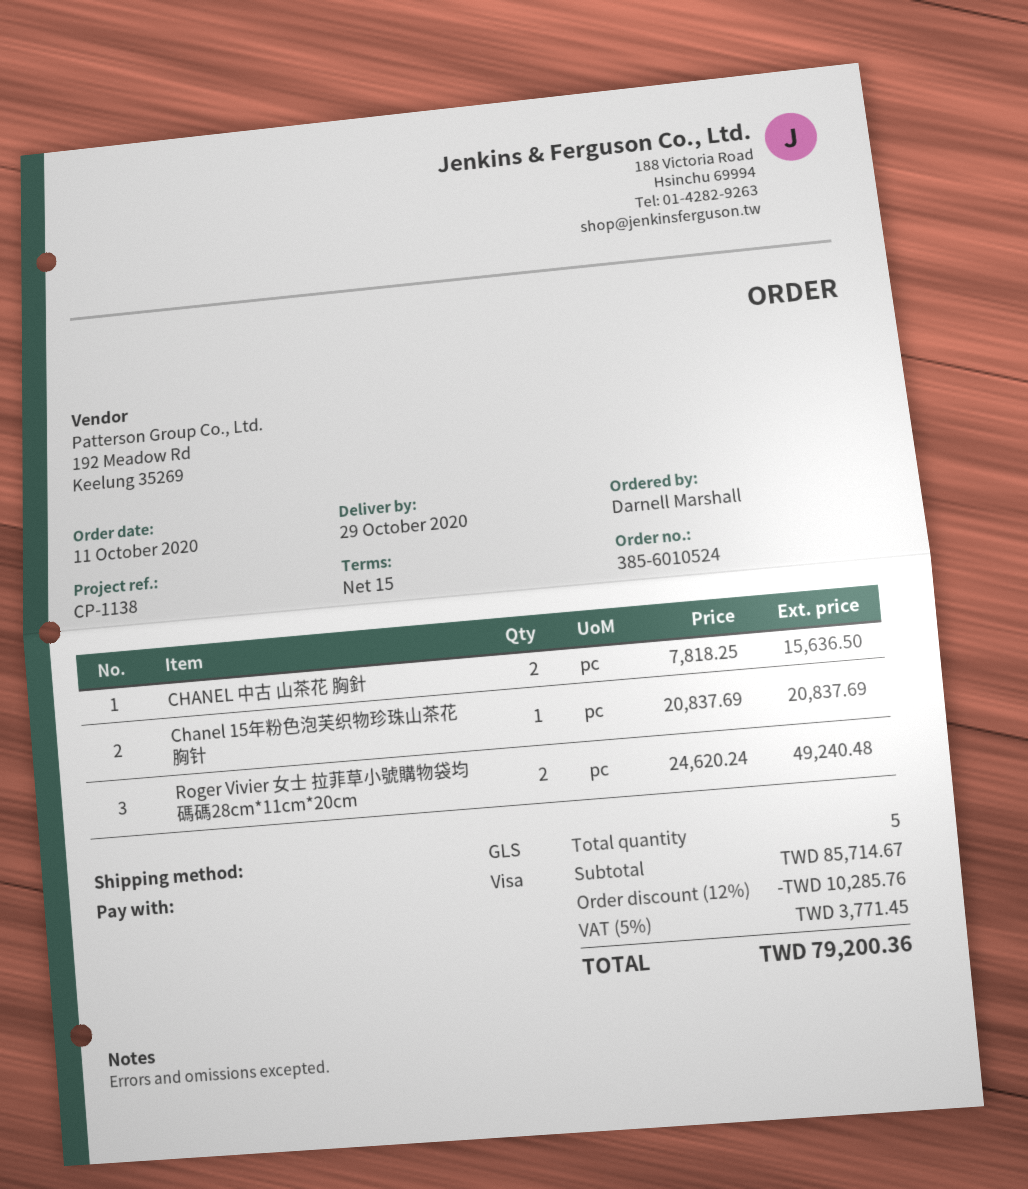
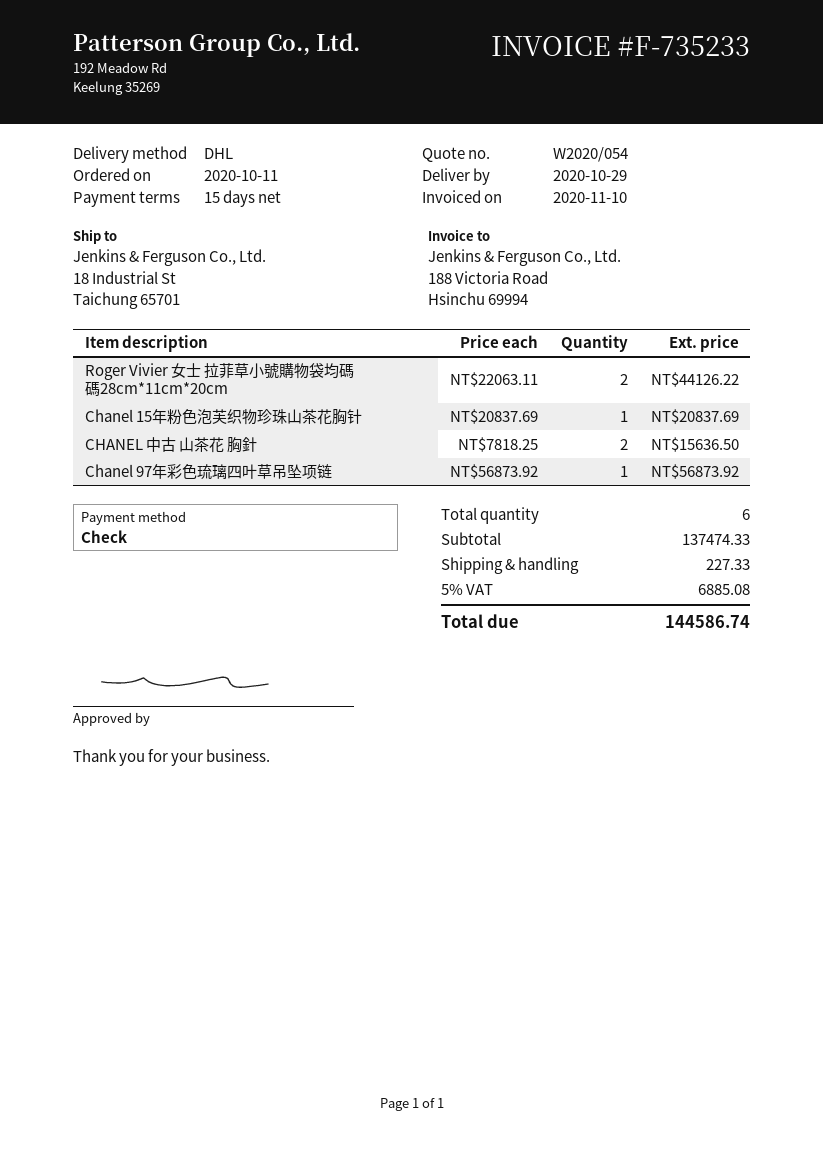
payment method: Visa -> cheque
shipping method: GLS -> DHL
Roger Vivier 女士 拉菲草小號購物袋均碼碼28cm*11cm*20cm: 2 x 24620.24 = 49240.48 -> 2 x 22063.11 = 44126.22
Chanel 97年彩色琉璃四叶草吊坠项链: none -> 1 x 56873.92 = 56873.92
total quantity: 5 -> 6
subtotal: 85714.67 -> 137474.33
discount: 12% = 10285.76 -> none
shipping: none -> 227.33
tax: 5% = 3771.45 -> 5% = 6885.08
total: 79200.36 -> 144586.74

